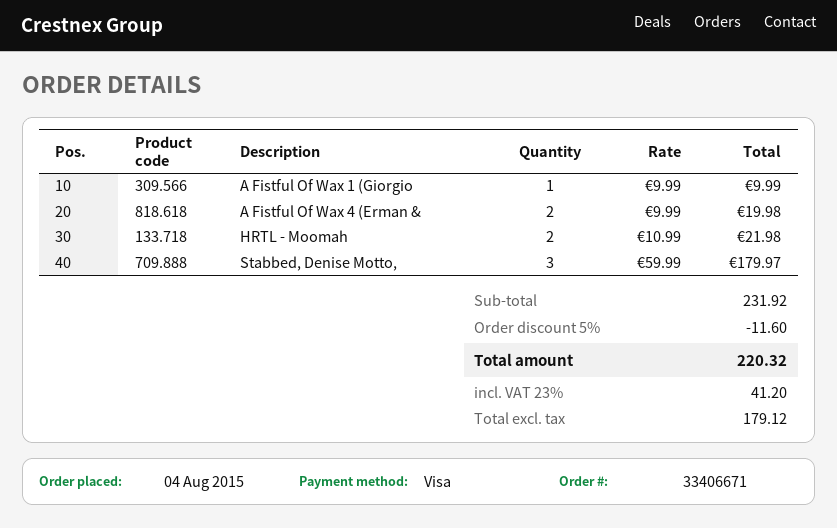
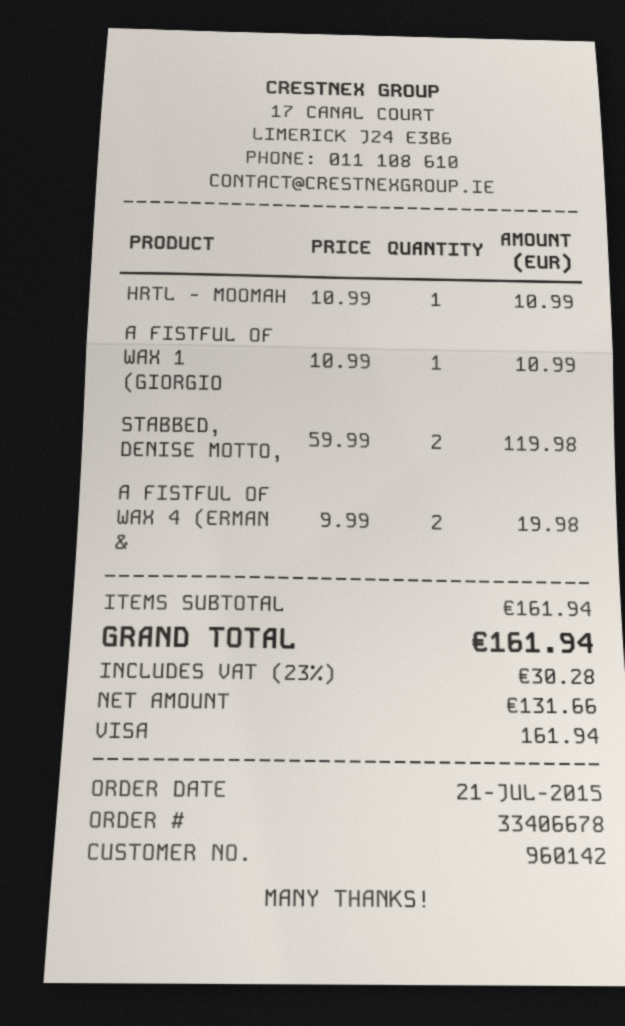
order number: 33406671 -> 33406678
order date: 2015-08-04 -> 2015-07-21
A Fistful Of Wax 1 (Giorgio: 1 x 9.99 = 9.99 -> 1 x 10.99 = 10.99
HRTL - Moomah: 2 x 10.99 = 21.98 -> 1 x 10.99 = 10.99
Stabbed, Denise Motto,: 3 x 59.99 = 179.97 -> 2 x 59.99 = 119.98
subtotal: 231.92 -> 161.94
discount: 5% = 11.60 -> none
net: 179.12 -> 131.66
tax: 23% = 41.20 -> 23% = 30.28
total: 220.32 -> 161.94

